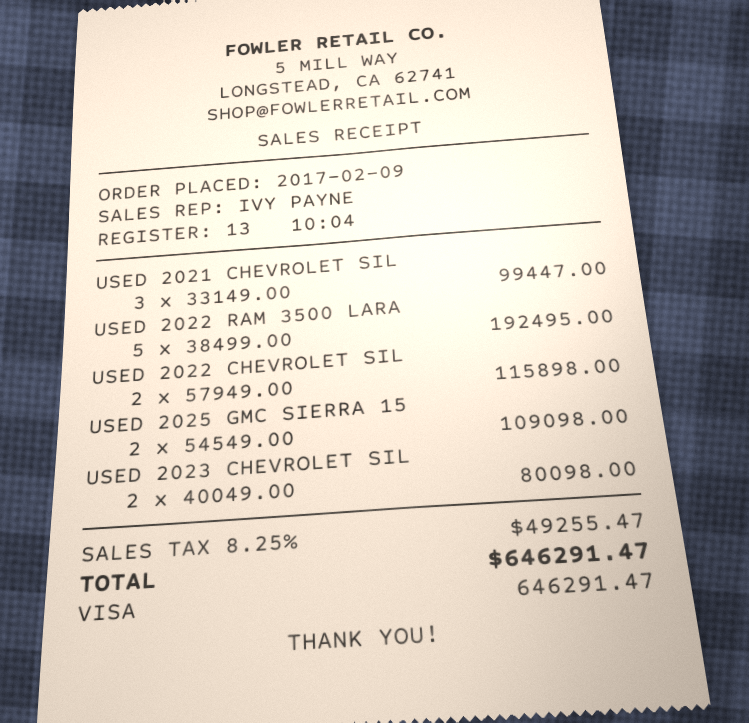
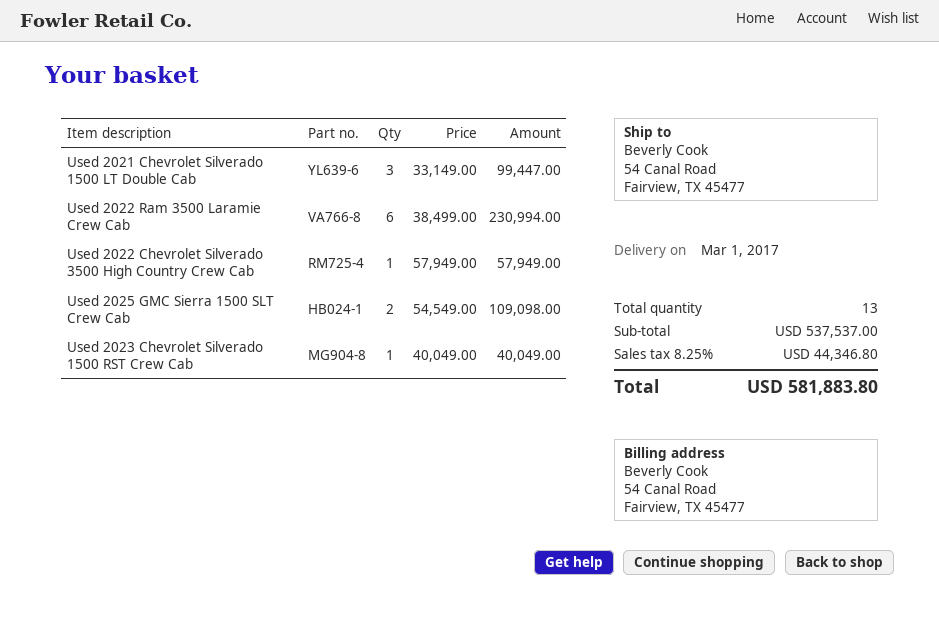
USED 2022 RAM 3500 LARA: 5 x 38499.00 = 192495.00 -> 6 x 38499.00 = 230994.00
USED 2022 CHEVROLET SIL: 2 x 57949.00 = 115898.00 -> 1 x 57949.00 = 57949.00
USED 2023 CHEVROLET SIL: 2 x 40049.00 = 80098.00 -> 1 x 40049.00 = 40049.00
tax: 8.25% = 49255.47 -> 8.25% = 44346.80
total: 646291.47 -> 581883.80

